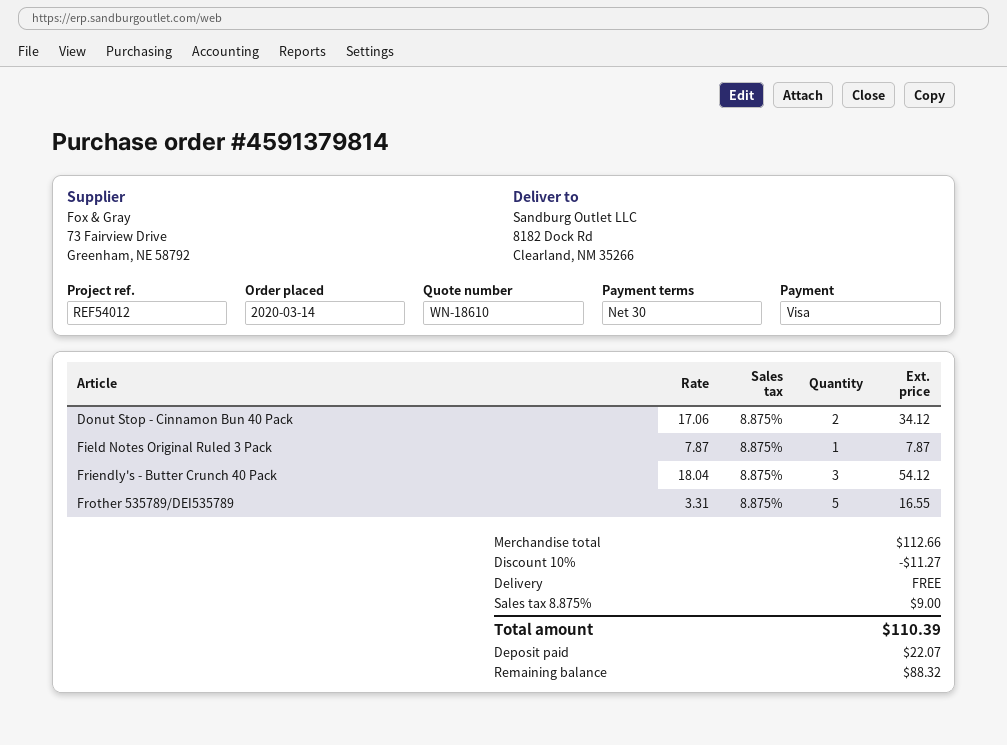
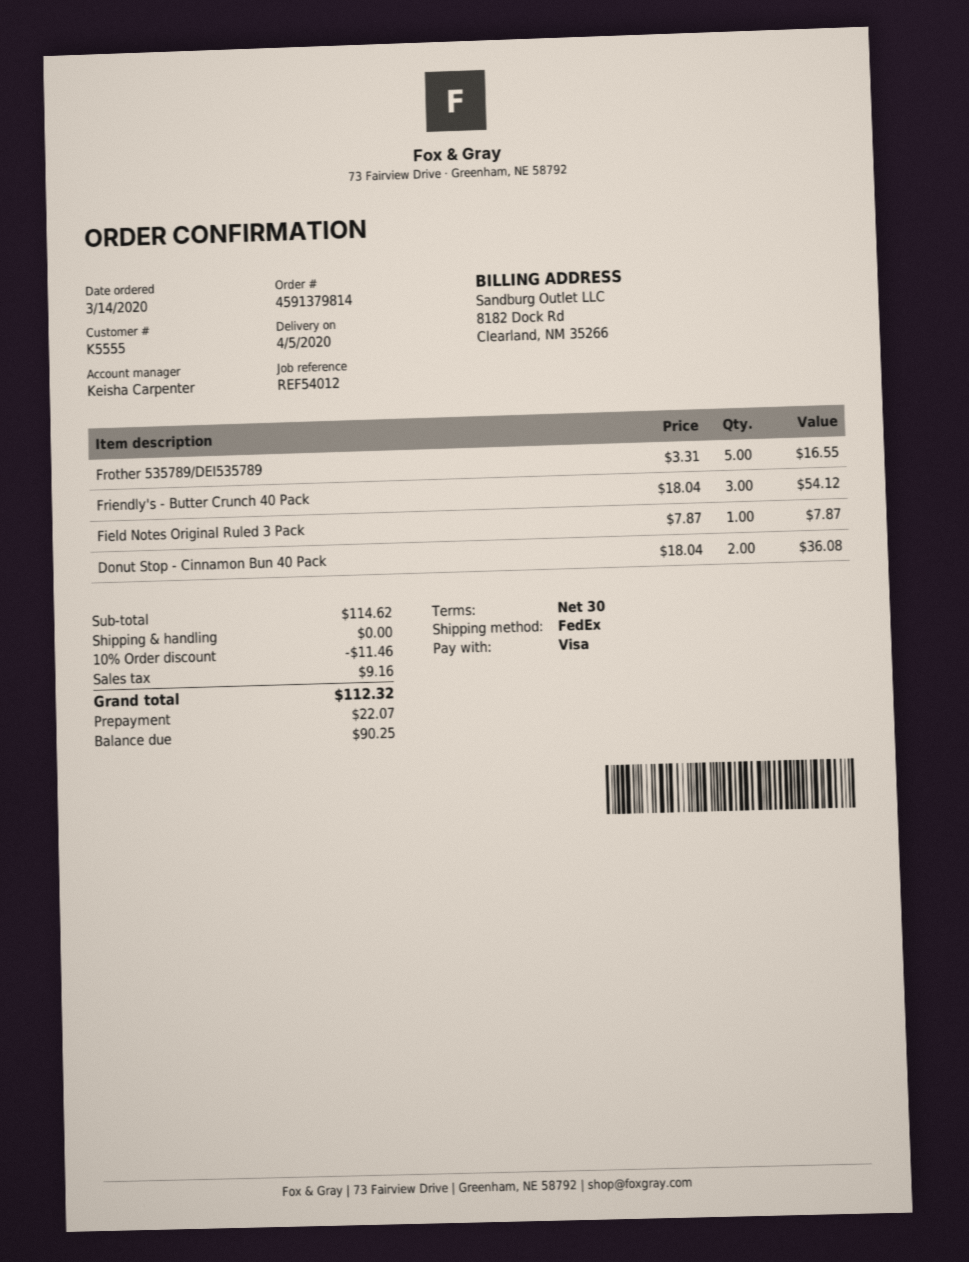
Donut Stop - Cinnamon Bun 40 Pack: 2 x 17.06 = 34.12 -> 2 x 18.04 = 36.08
subtotal: 112.66 -> 114.62
discount: 10% = 11.27 -> 10% = 11.46
tax: 9.00 -> 9.16
total: 110.39 -> 112.32
balance: 88.32 -> 90.25

